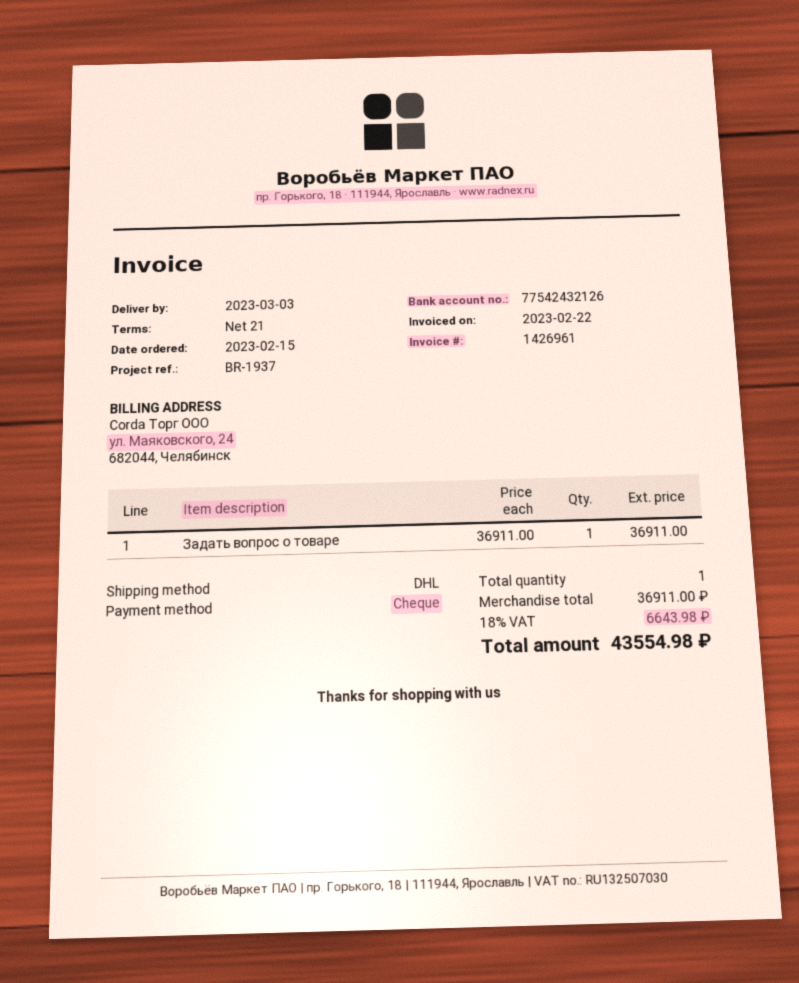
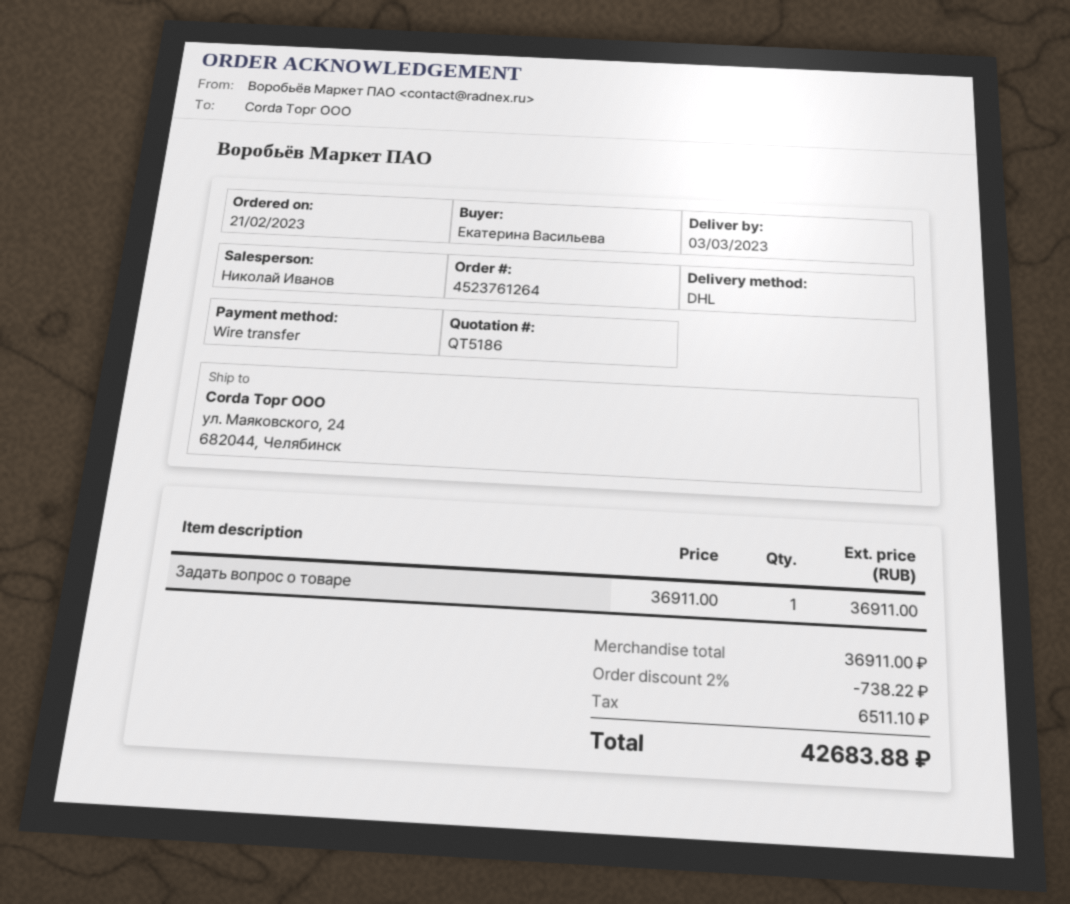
order date: 2023-02-15 -> 2023-02-21
payment method: cheque -> bank transfer
discount: none -> 2% = 738.22
tax: 6643.98 -> 6511.10
total: 43554.98 -> 42683.88

